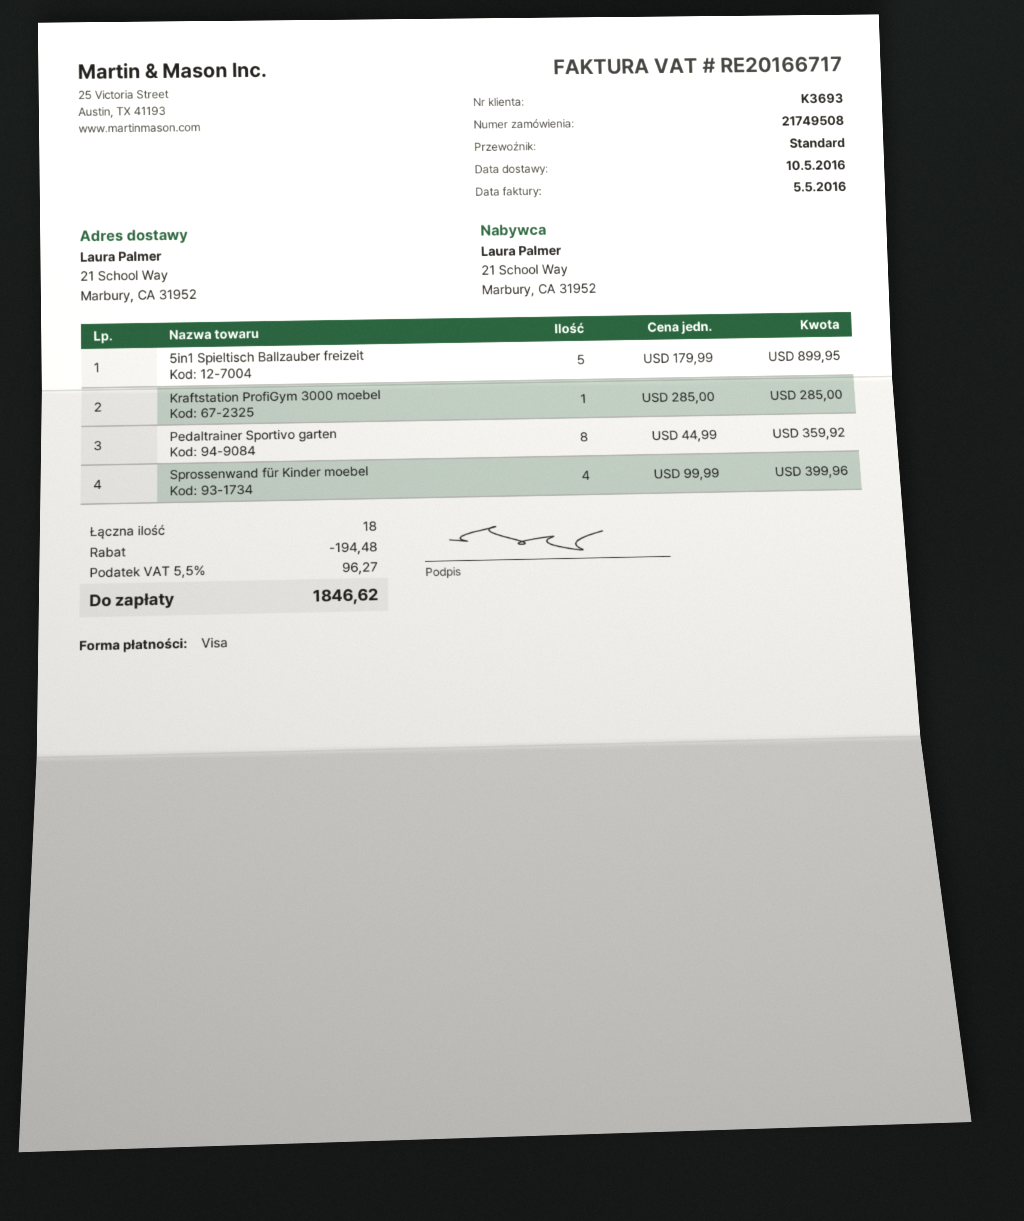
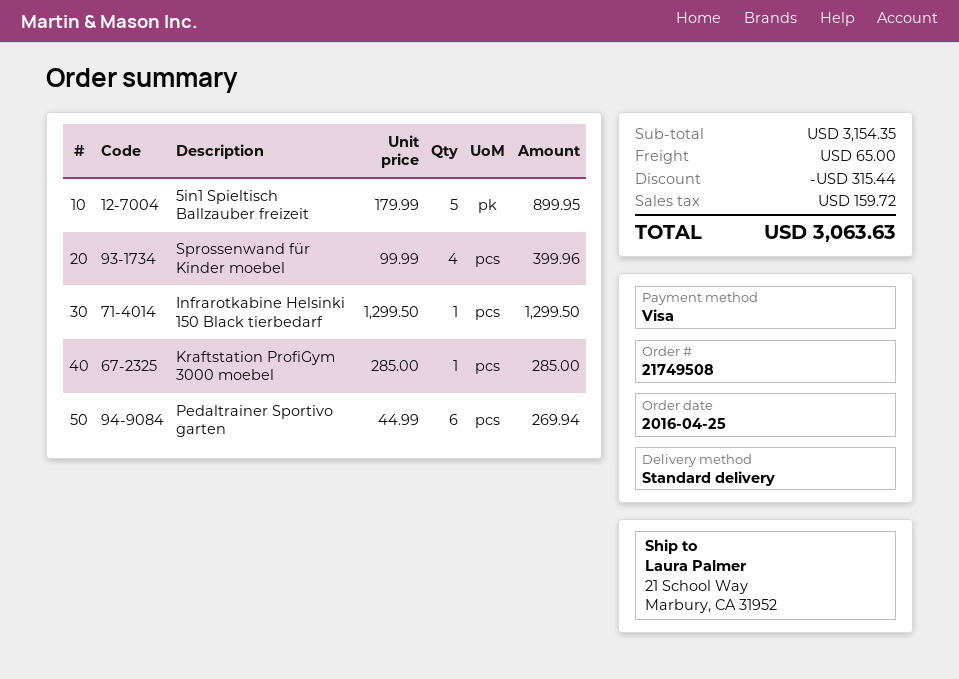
Pedaltrainer Sportivo garten: 8 x 44.99 = 359.92 -> 6 x 44.99 = 269.94
Infrarotkabine Helsinki 150 Black tierbedarf: none -> 1 x 1299.50 = 1299.50
discount: 194.48 -> 315.44
shipping: none -> 65.00
tax: 96.27 -> 159.72
total: 1846.62 -> 3063.63

